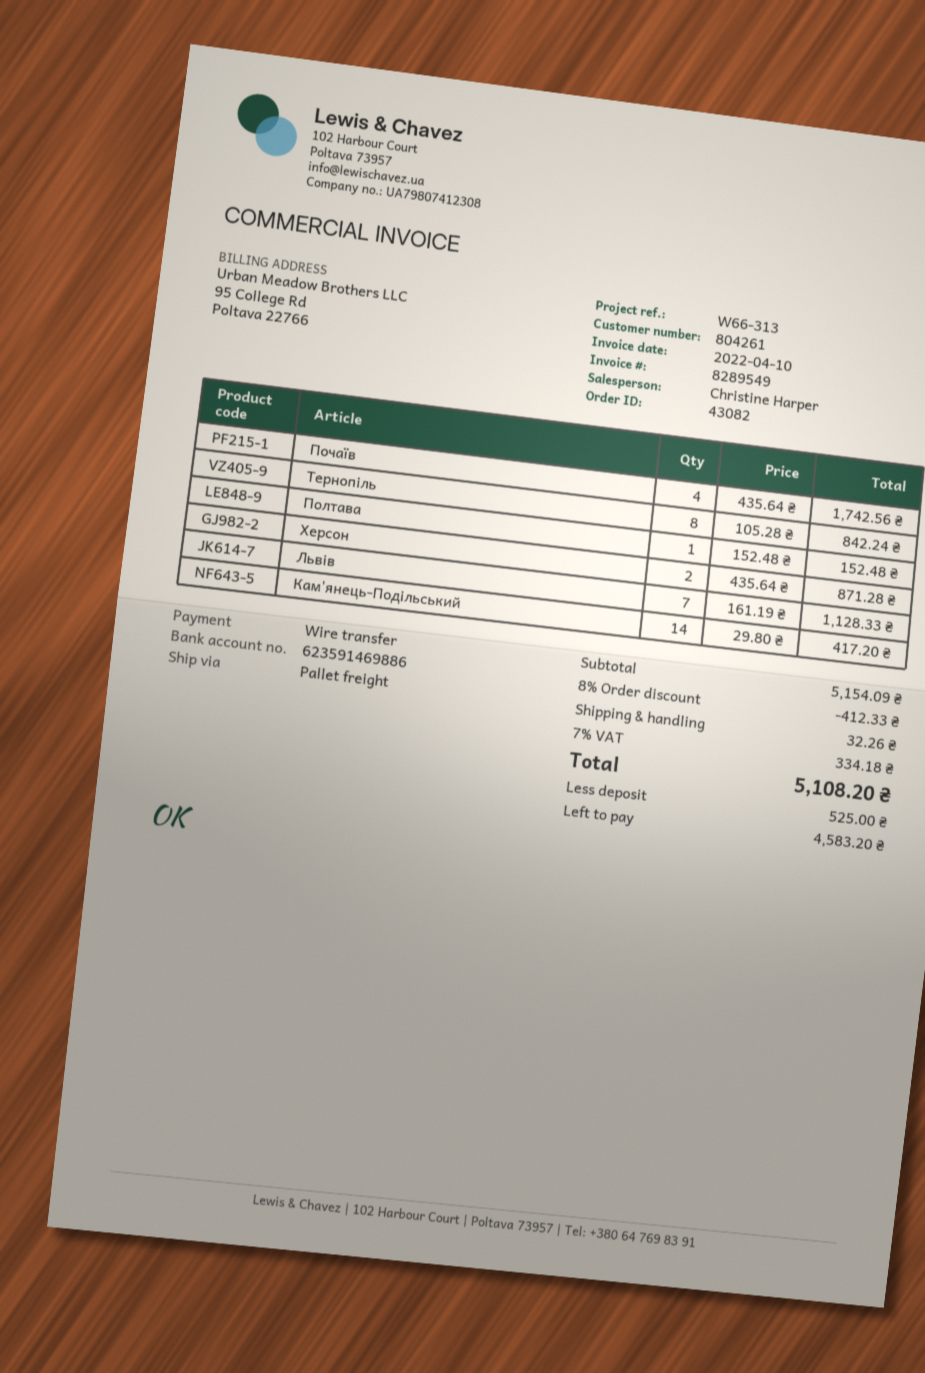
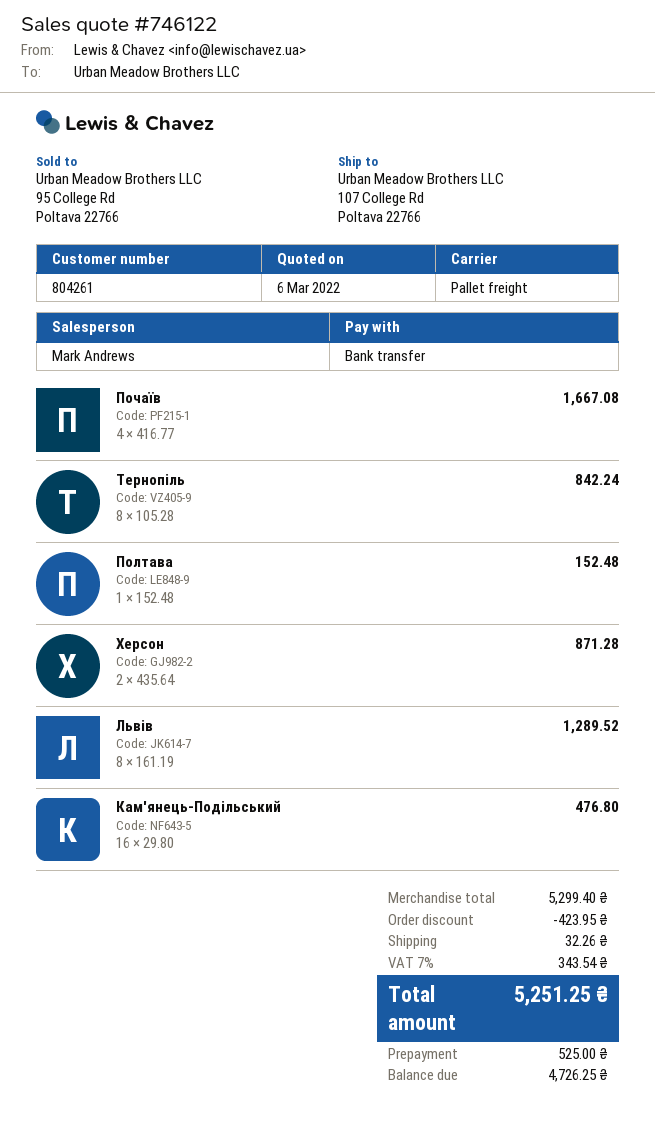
sales rep: Christine Harper -> Mark Andrews
Почаїв: 4 x 435.64 = 1742.56 -> 4 x 416.77 = 1667.08
Львів: 7 x 161.19 = 1128.33 -> 8 x 161.19 = 1289.52
Кам'янець-Подільський: 14 x 29.80 = 417.20 -> 16 x 29.80 = 476.80
subtotal: 5154.09 -> 5299.40
discount: 412.33 -> 423.95
tax: 7% = 334.18 -> 7% = 343.54
total: 5108.20 -> 5251.25
balance: 4583.20 -> 4726.25

